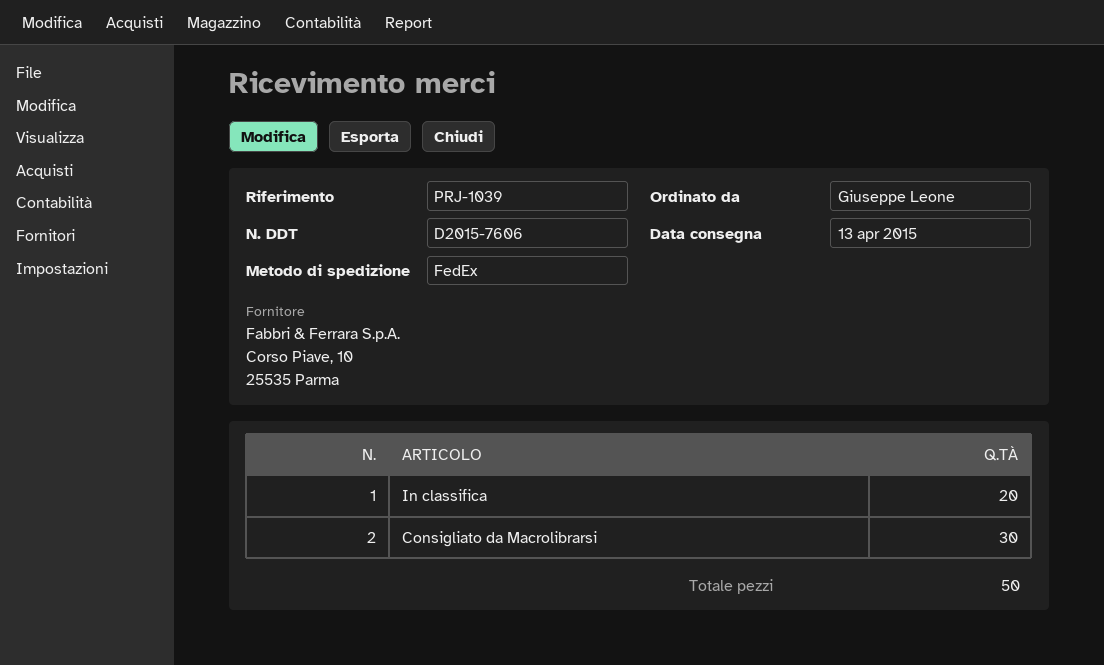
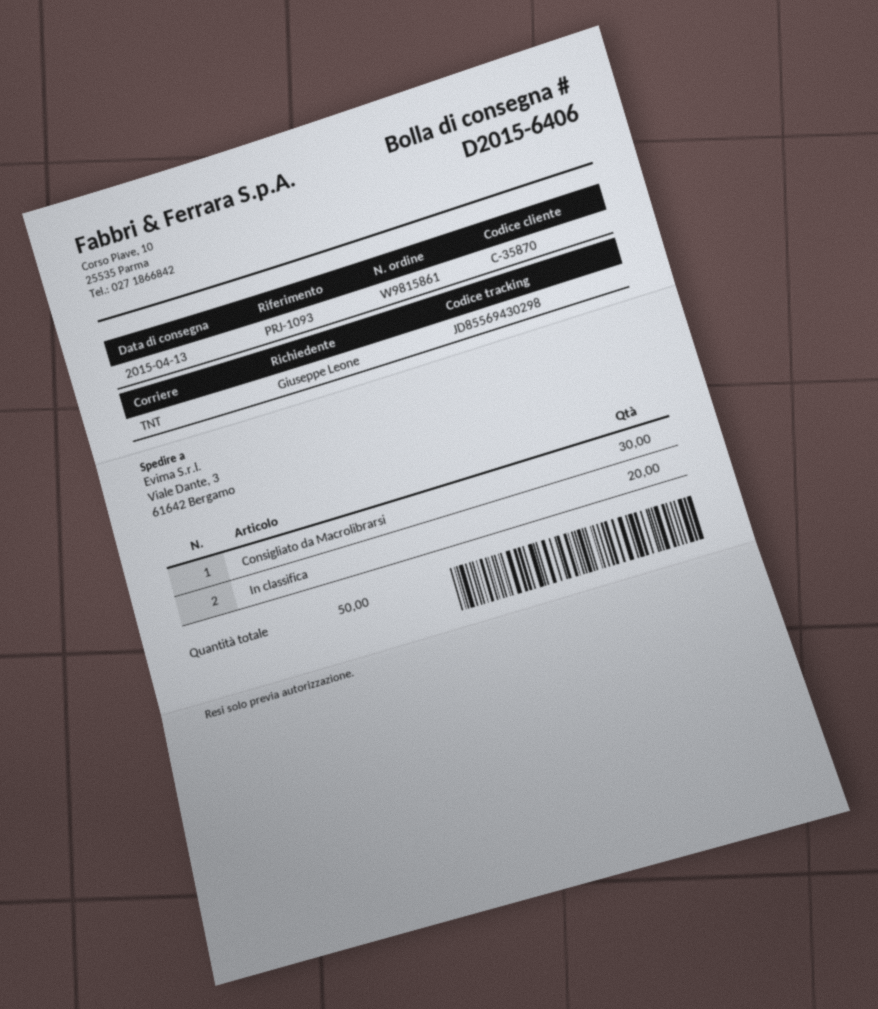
delivery note number: D2015-7606 -> D2015-6406
reference: PRJ-1039 -> PRJ-1093
shipping method: FedEx -> TNT

